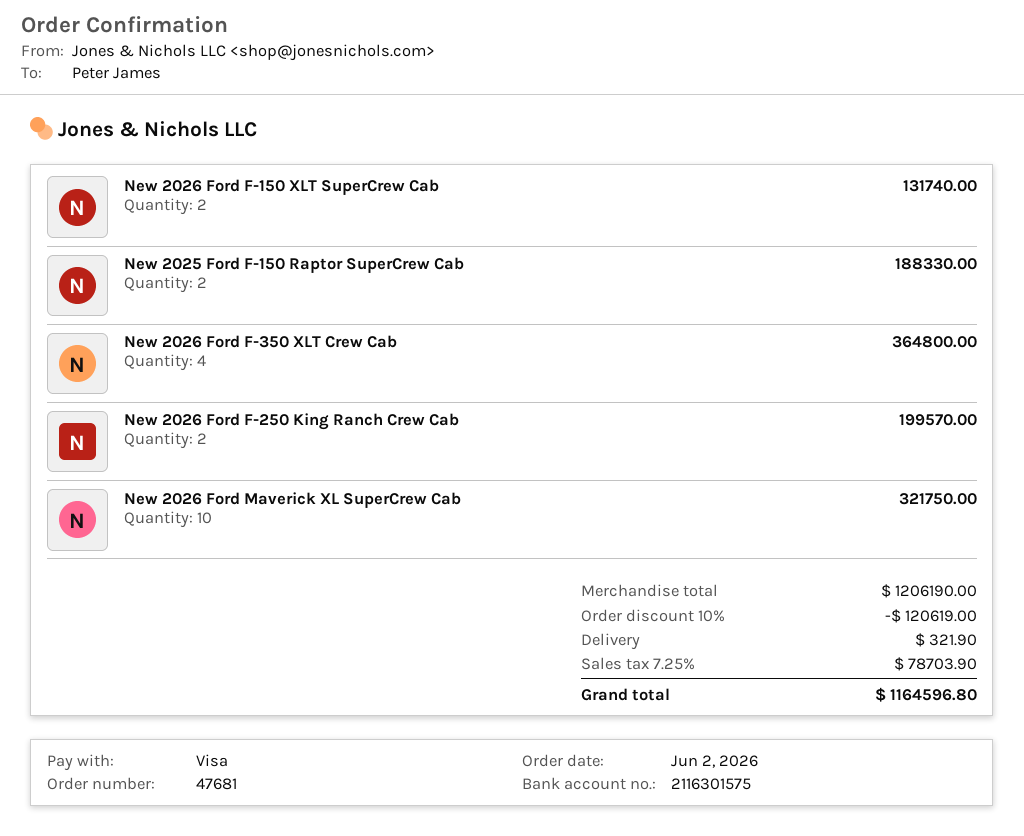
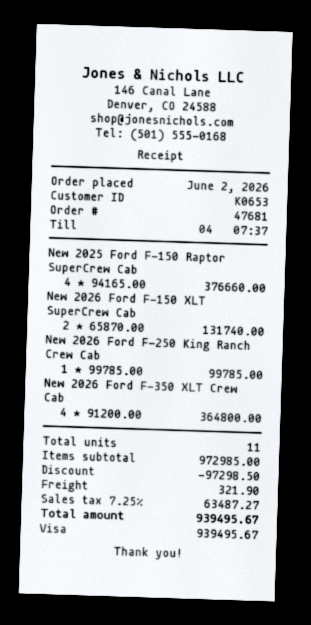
New 2025 Ford F-150 Raptor SuperCrew Cab: 2 for 188330.00 -> 4 for 376660.00
New 2026 Ford F-250 King Ranch Crew Cab: 2 for 199570.00 -> 1 for 99785.00
New 2026 Ford Maverick XL SuperCrew Cab: 10 for 321750.00 -> none
subtotal: 1206190.00 -> 972985.00
discount: 120619.00 -> 97298.50
tax: 7.25% = 78703.90 -> 7.25% = 63487.27
total: 1164596.80 -> 939495.67

